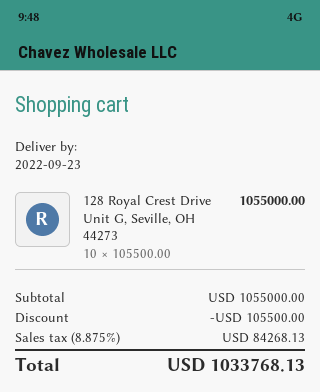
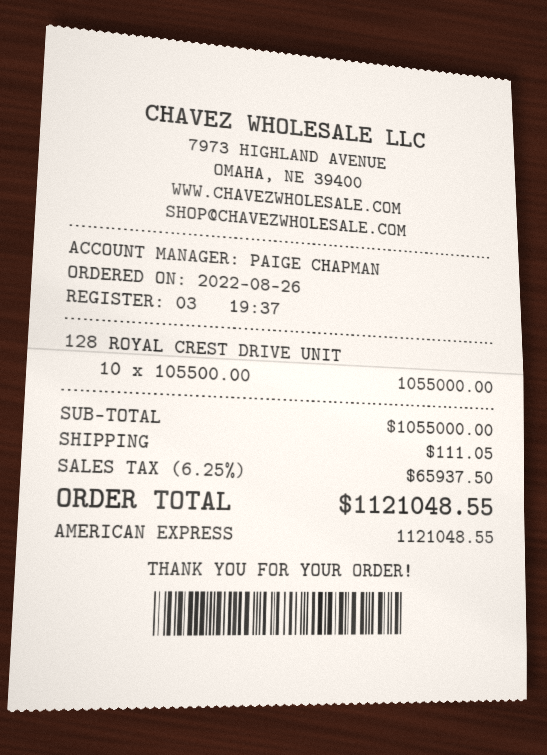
discount: 105500.00 -> none
shipping: none -> 111.05
tax: 8.875% = 84268.13 -> 6.25% = 65937.50
total: 1033768.13 -> 1121048.55

